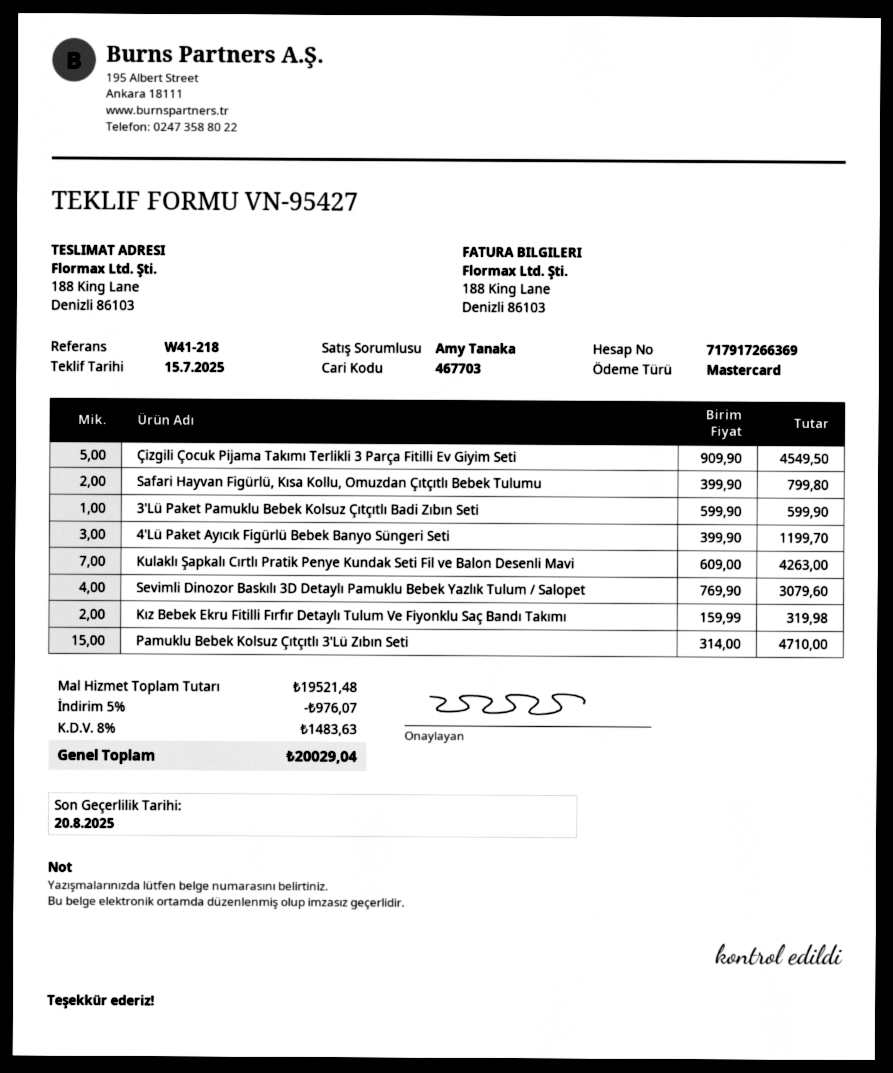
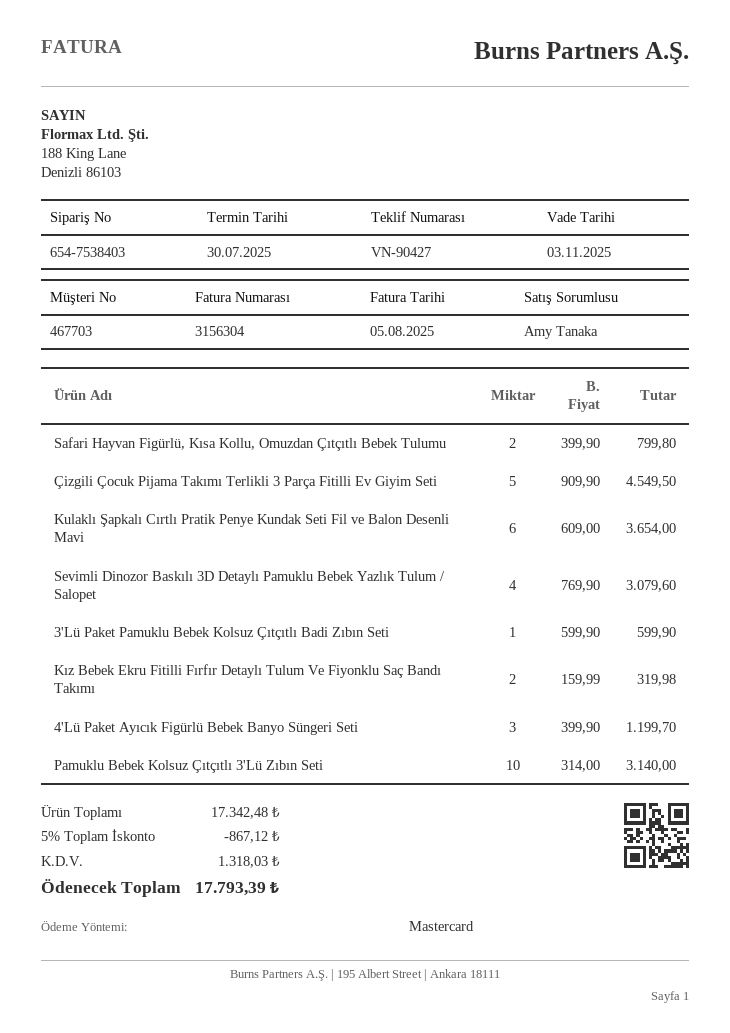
quote number: VN-95427 -> VN-90427
Kulaklı Şapkalı Cırtlı Pratik Penye Kundak Seti Fil ve Balon Desenli Mavi: 7 x 609.00 = 4263.00 -> 6 x 609.00 = 3654.00
Pamuklu Bebek Kolsuz Çıtçıtlı 3'Lü Zıbın Seti: 15 x 314.00 = 4710.00 -> 10 x 314.00 = 3140.00
subtotal: 19521.48 -> 17342.48
discount: 5% = 976.07 -> 5% = 867.12
tax: 1483.63 -> 1318.03
total: 20029.04 -> 17793.39

